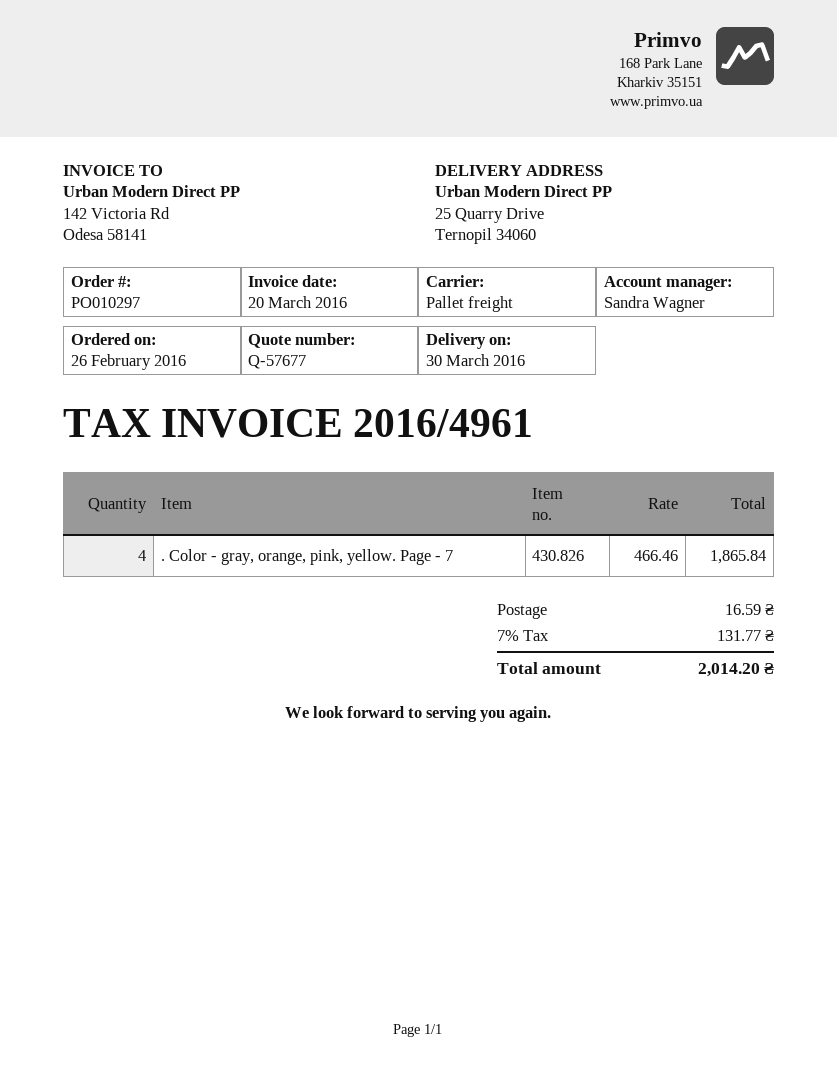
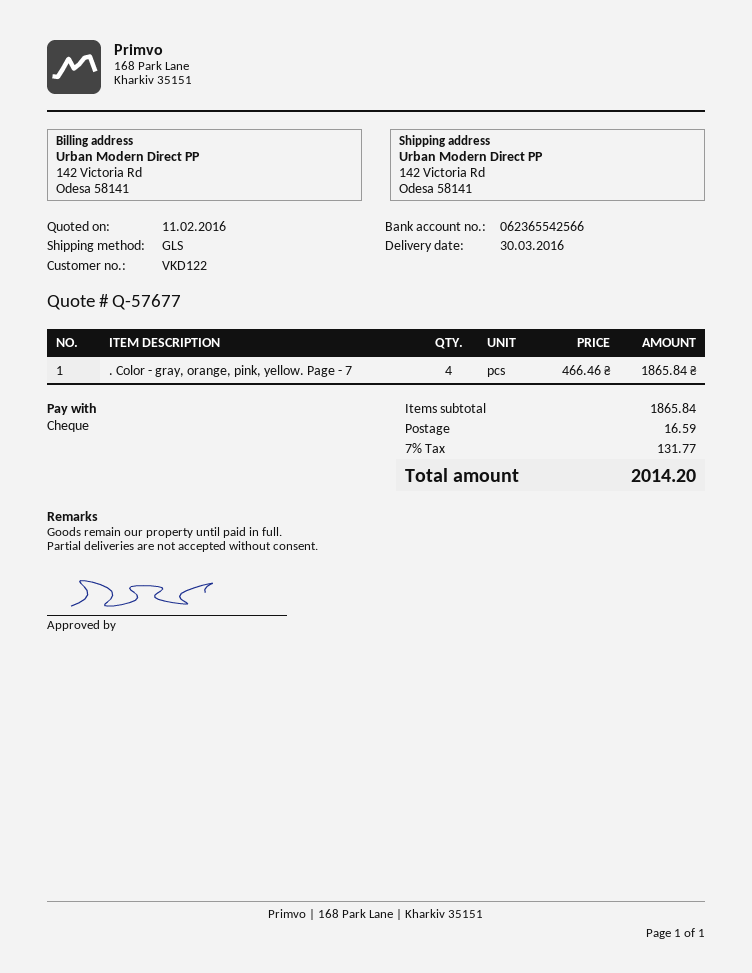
shipping method: pallet freight -> GLS
ship to: 25 Quarry Drive, Ternopil 34060 -> 142 Victoria Rd, Odesa 58141

